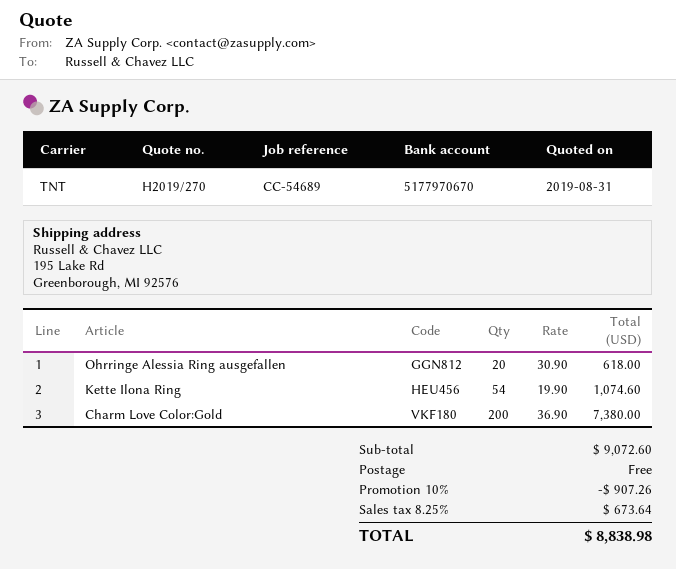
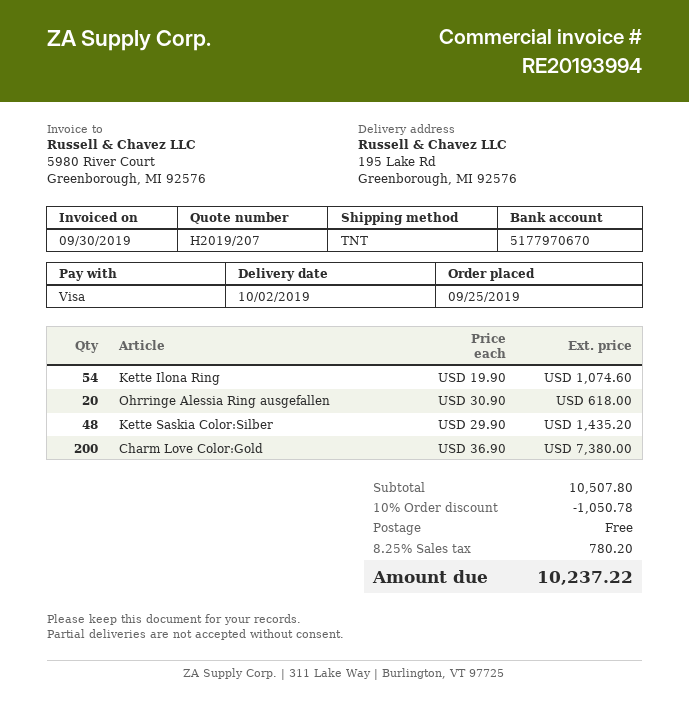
quote number: H2019/270 -> H2019/207
Kette Saskia Color:Silber: none -> 48 x 29.90 = 1435.20
subtotal: 9072.60 -> 10507.80
discount: 10% = 907.26 -> 10% = 1050.78
tax: 8.25% = 673.64 -> 8.25% = 780.20
total: 8838.98 -> 10237.22

